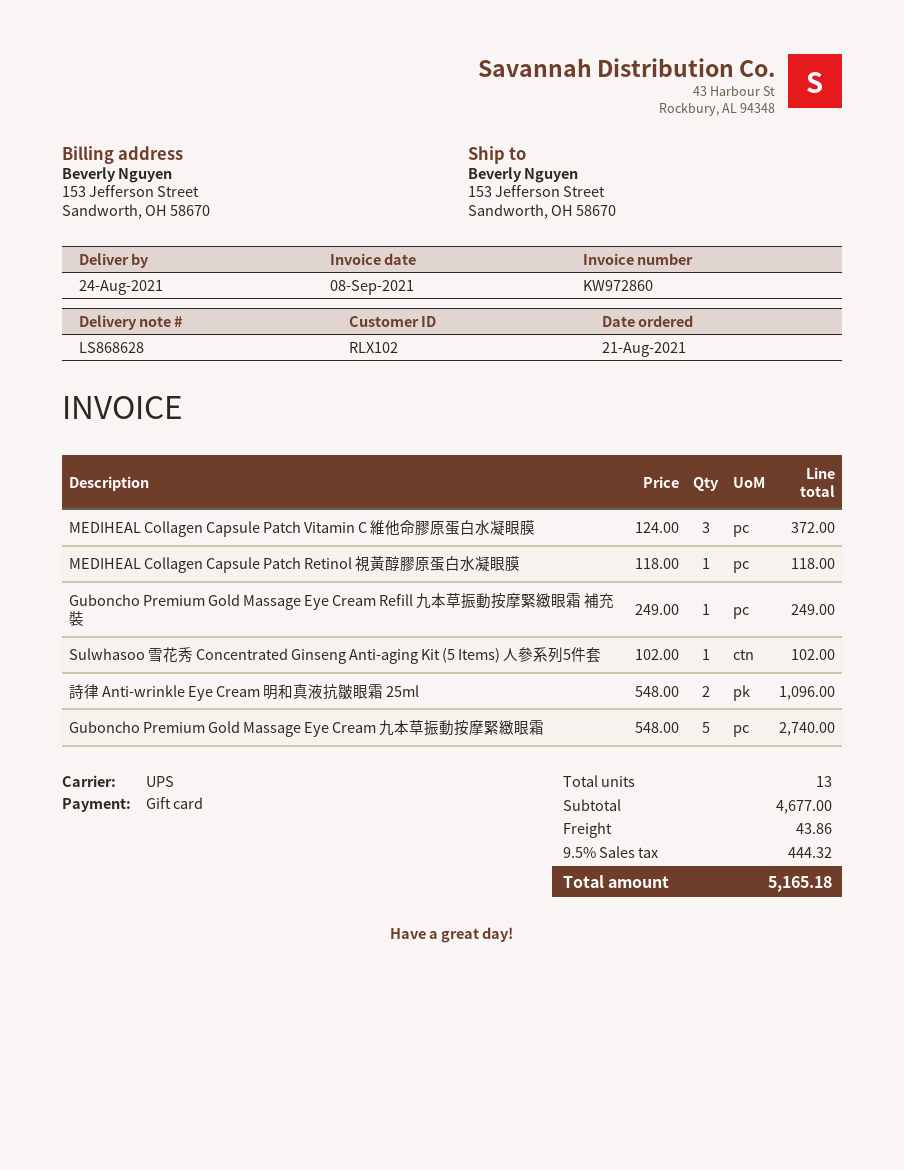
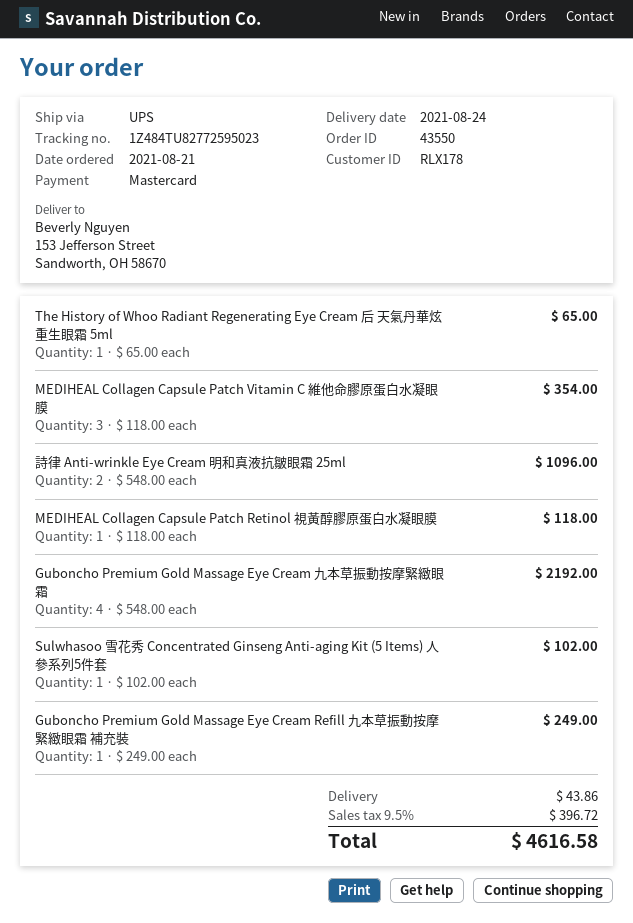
customer number: RLX102 -> RLX178
payment method: gift card -> Mastercard
MEDIHEAL Collagen Capsule Patch Vitamin C 維他命膠原蛋白水凝眼膜: 3 x 124.00 = 372.00 -> 3 x 118.00 = 354.00
Guboncho Premium Gold Massage Eye Cream 九本草振動按摩緊緻眼霜: 5 x 548.00 = 2740.00 -> 4 x 548.00 = 2192.00
The History of Whoo Radiant Regenerating Eye Cream 后 天氣丹華炫重生眼霜 5ml: none -> 1 x 65.00 = 65.00
tax: 9.5% = 444.32 -> 9.5% = 396.72
total: 5165.18 -> 4616.58

